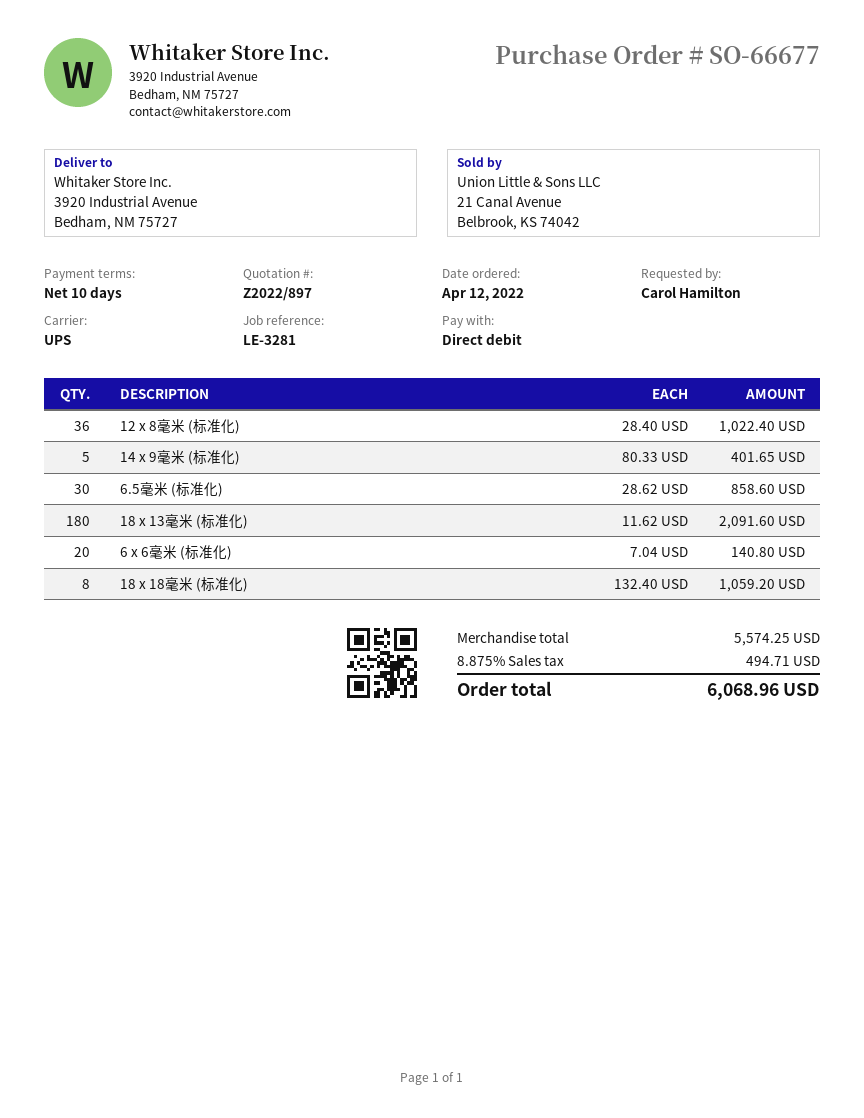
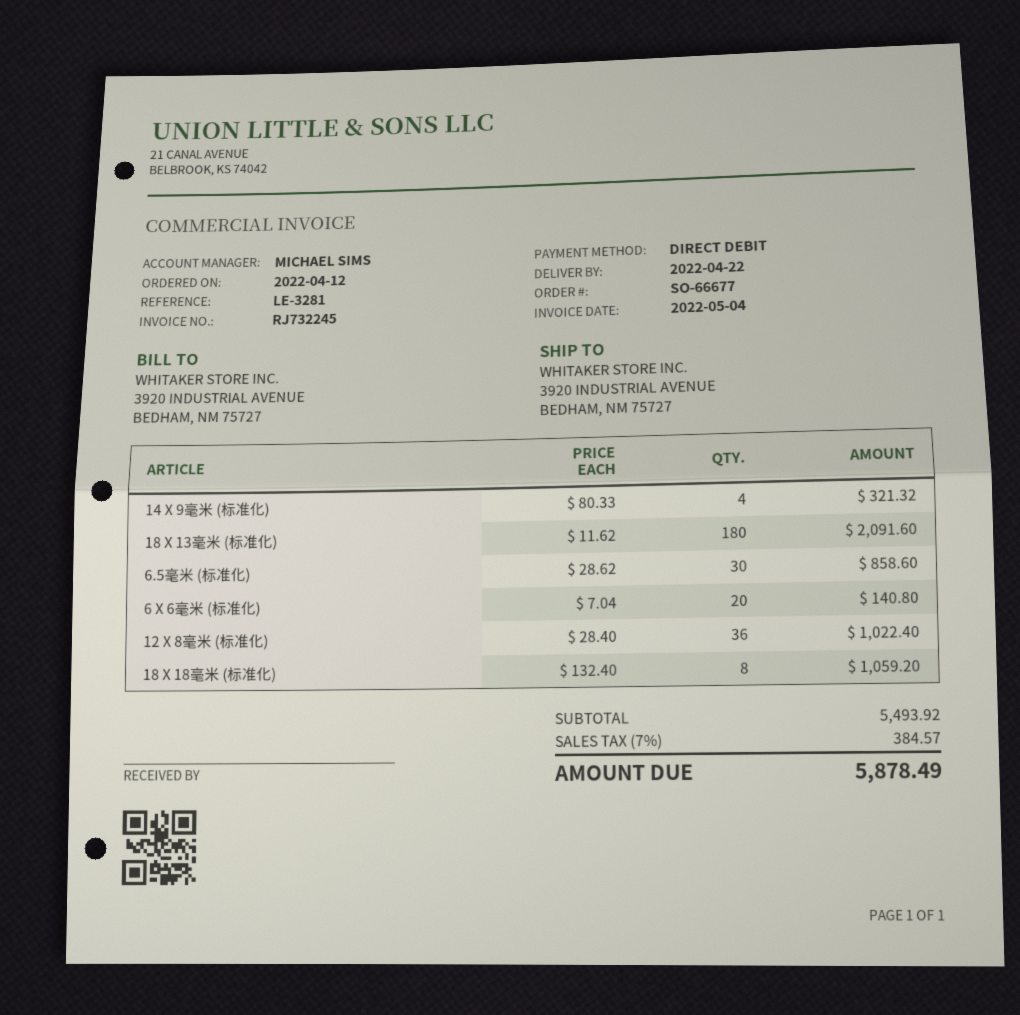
14 x 9毫米 (标准化): 5 x 80.33 = 401.65 -> 4 x 80.33 = 321.32
subtotal: 5574.25 -> 5493.92
tax: 8.875% = 494.71 -> 7% = 384.57
total: 6068.96 -> 5878.49

